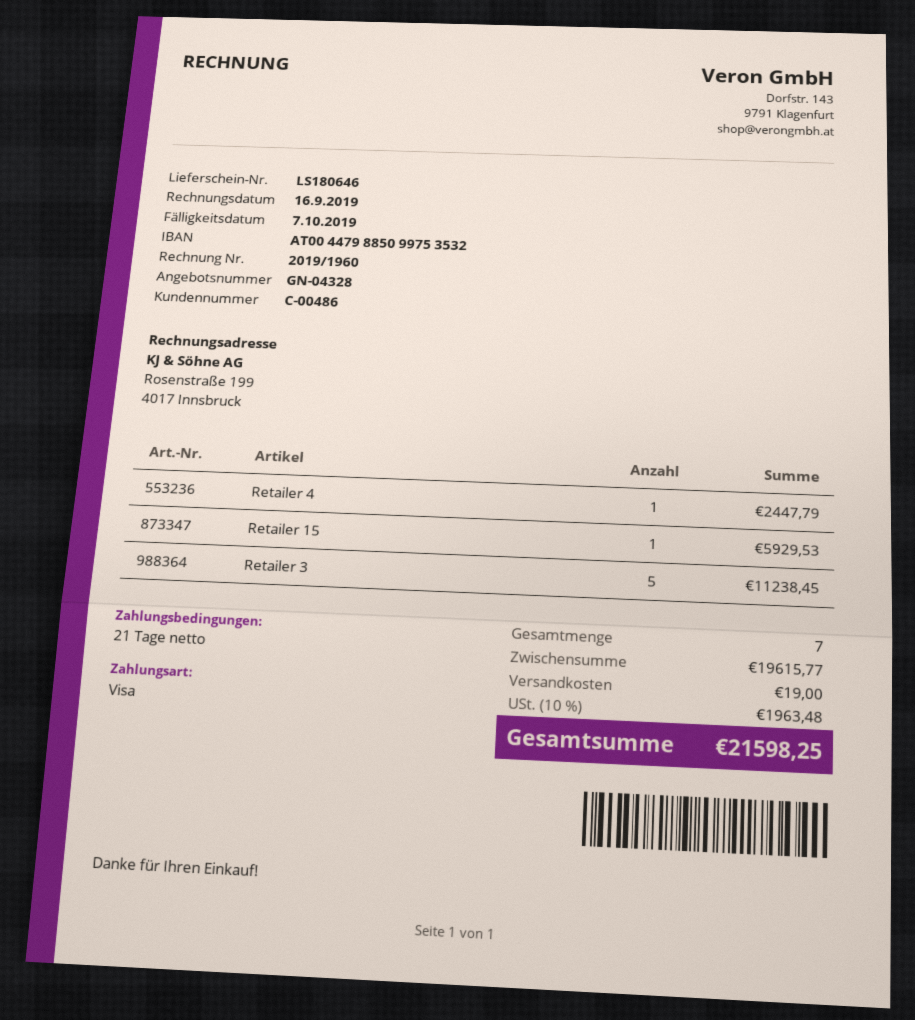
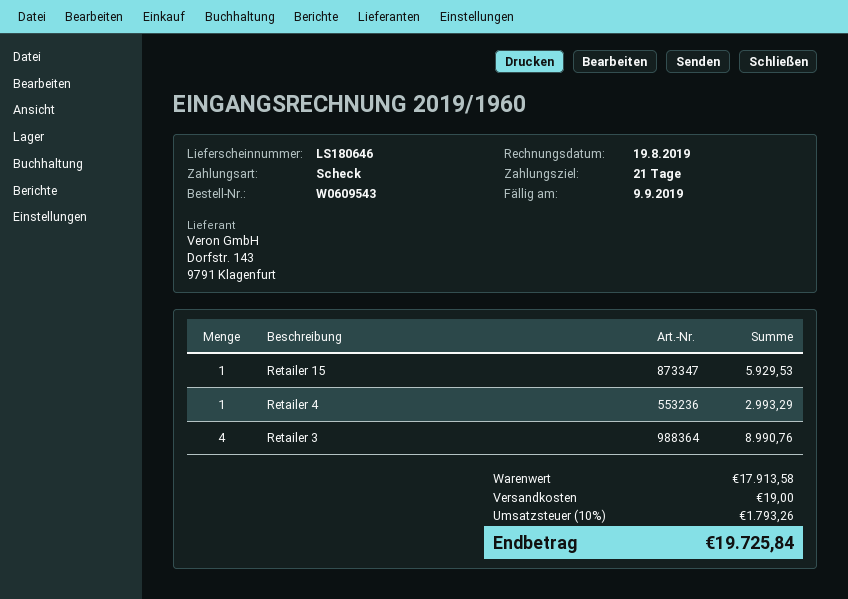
invoice date: 2019-09-16 -> 2019-08-19
due date: 2019-10-07 -> 2019-09-09
payment method: Visa -> cheque
Retailer 4: 1 for 2447.79 -> 1 for 2993.29
Retailer 3: 5 for 11238.45 -> 4 for 8990.76
subtotal: 19615.77 -> 17913.58
tax: 10% = 1963.48 -> 10% = 1793.26
total: 21598.25 -> 19725.84

